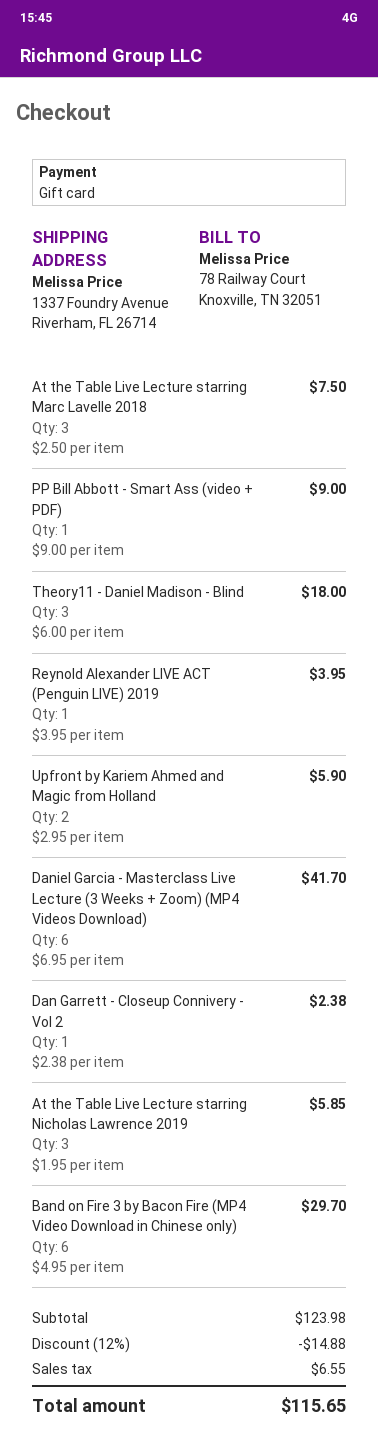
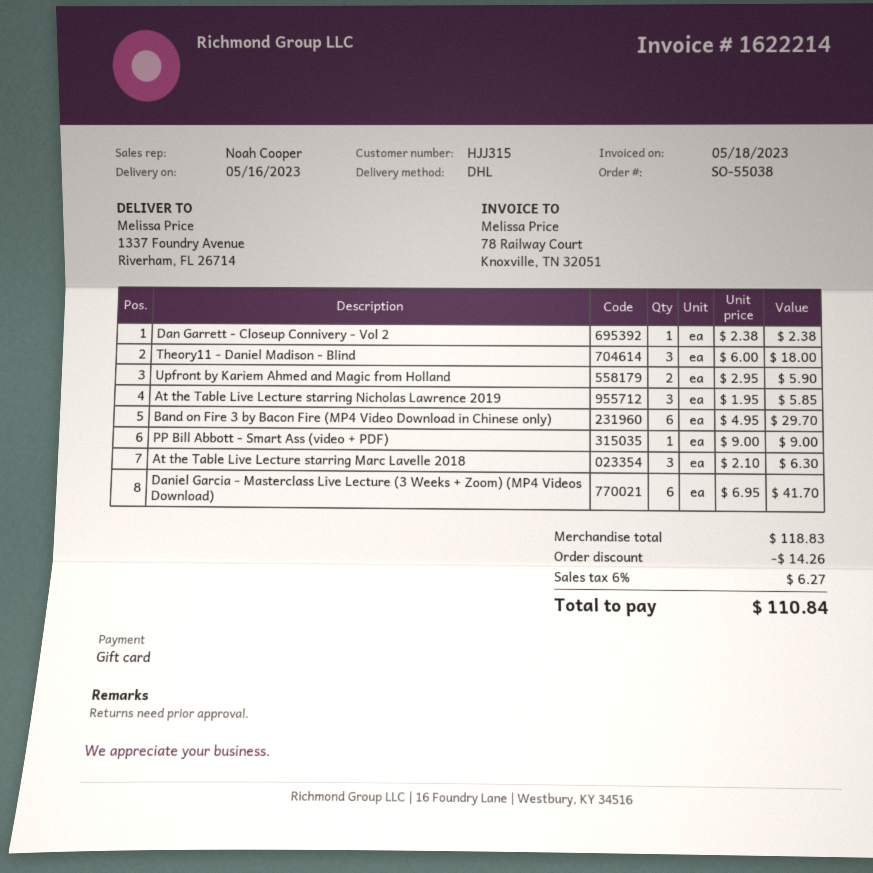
At the Table Live Lecture starring Marc Lavelle 2018: 3 x 2.50 = 7.50 -> 3 x 2.10 = 6.30
Reynold Alexander LIVE ACT (Penguin LIVE) 2019: 1 x 3.95 = 3.95 -> none
subtotal: 123.98 -> 118.83
discount: 14.88 -> 14.26
tax: 6.55 -> 6.27
total: 115.65 -> 110.84

